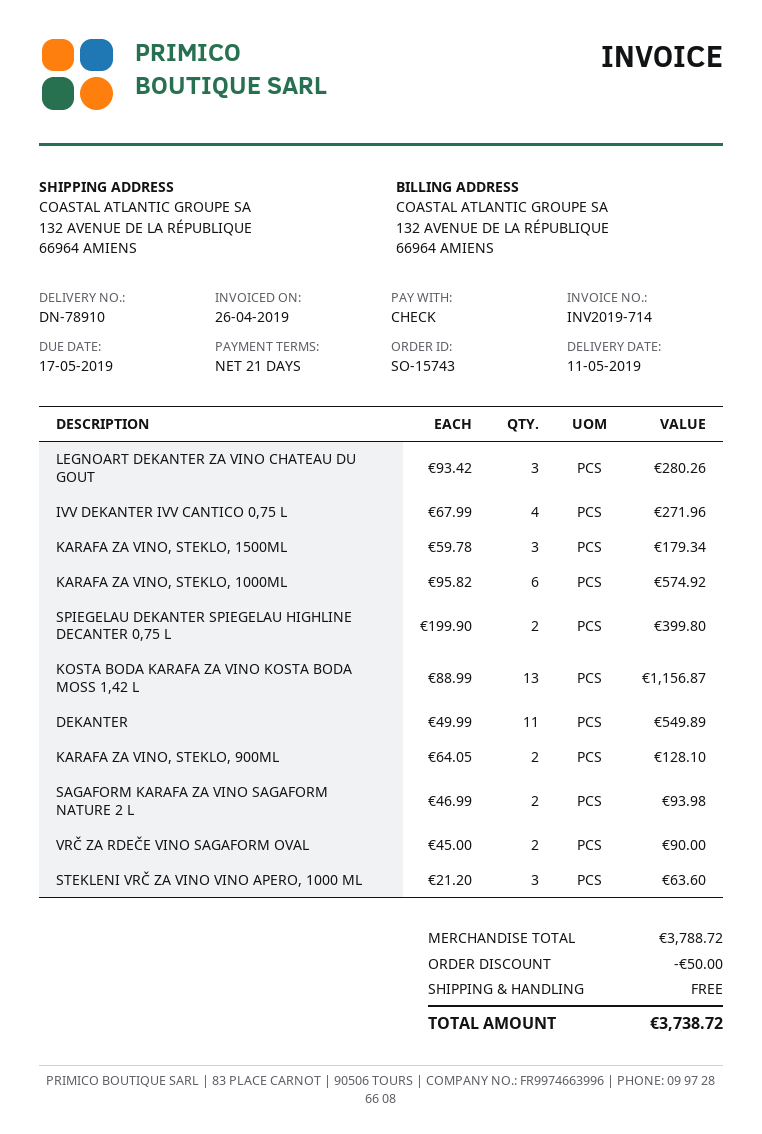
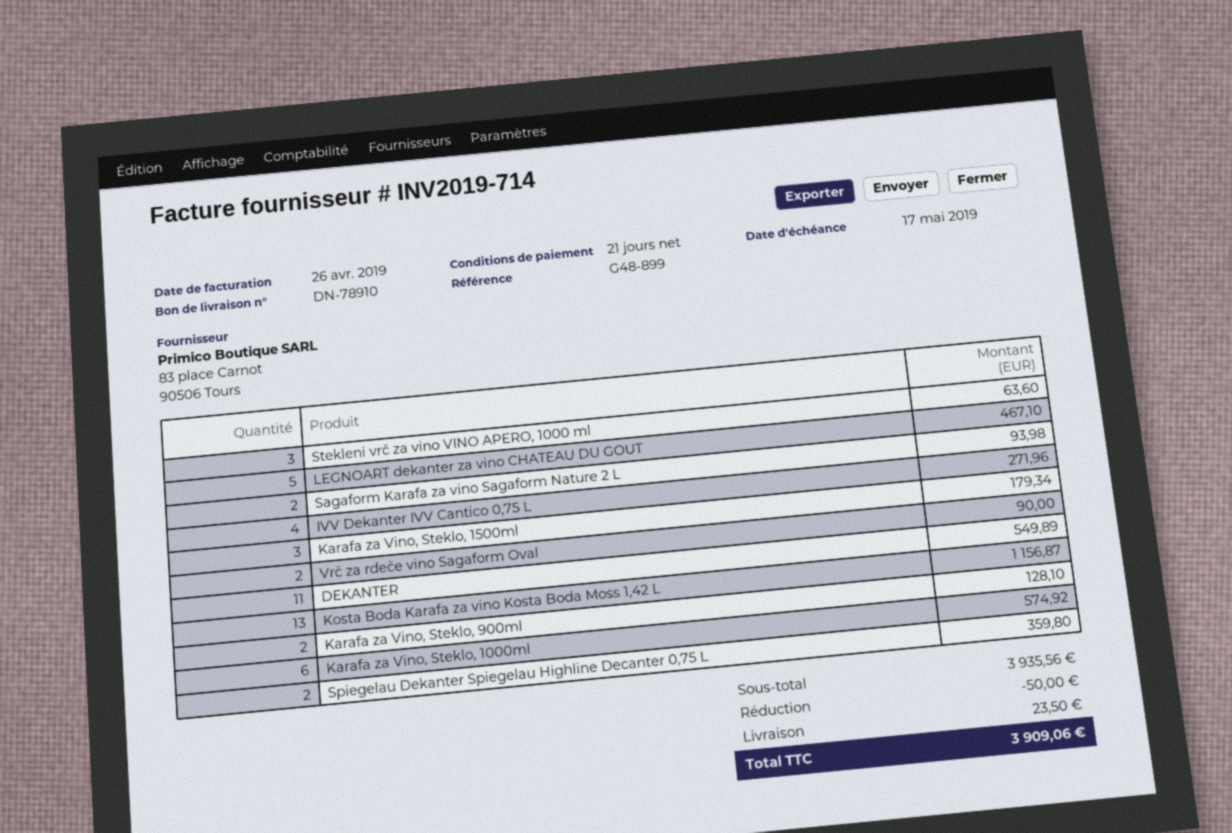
LEGNOART DEKANTER ZA VINO CHATEAU DU GOUT: 3 for 280.26 -> 5 for 467.10
SPIEGELAU DEKANTER SPIEGELAU HIGHLINE DECANTER 0,75 L: 2 for 399.80 -> 2 for 359.80
subtotal: 3788.72 -> 3935.56
shipping: 0.00 -> 23.50
total: 3738.72 -> 3909.06

